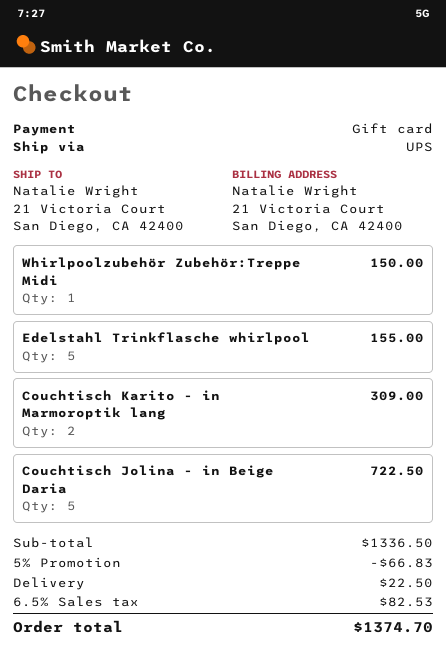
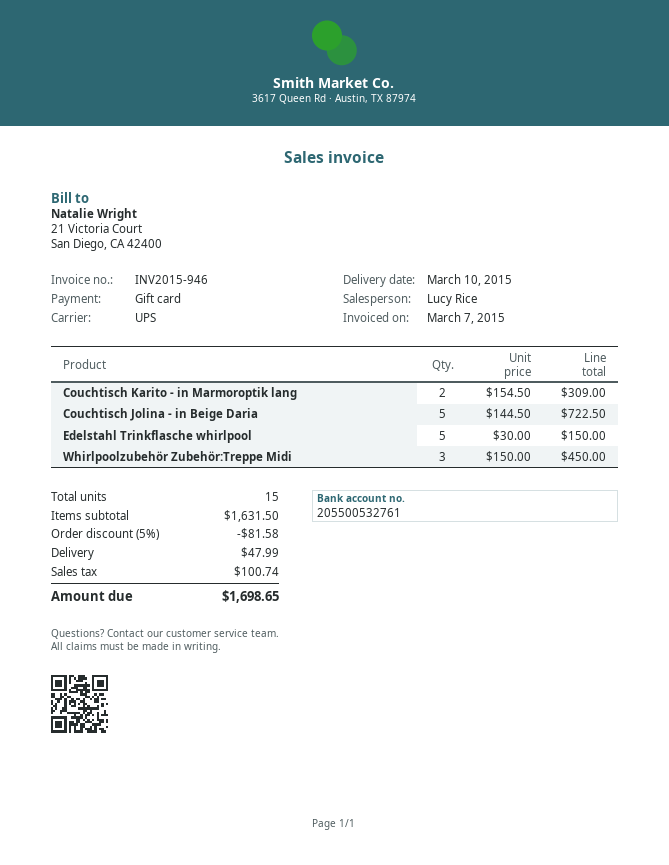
Whirlpoolzubehör Zubehör:Treppe Midi: 1 for 150.00 -> 3 for 450.00
Edelstahl Trinkflasche whirlpool: 5 for 155.00 -> 5 for 150.00
subtotal: 1336.50 -> 1631.50
discount: 5% = 66.83 -> 5% = 81.58
shipping: 22.50 -> 47.99
tax: 82.53 -> 100.74
total: 1374.70 -> 1698.65

